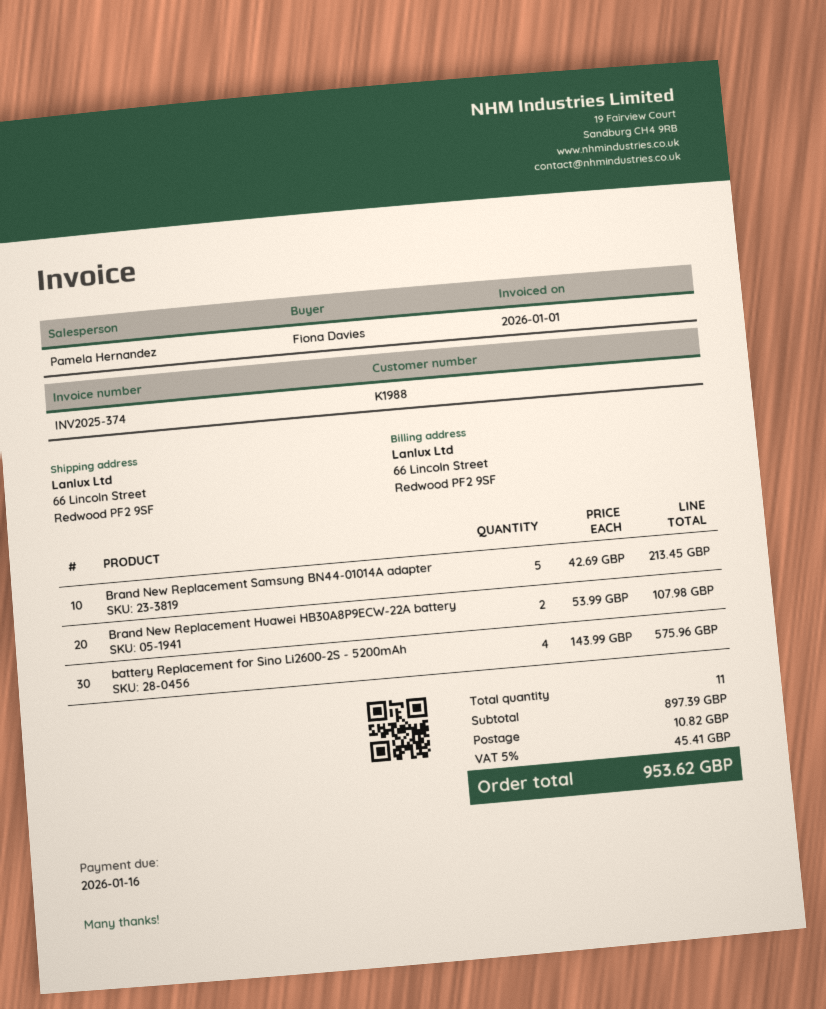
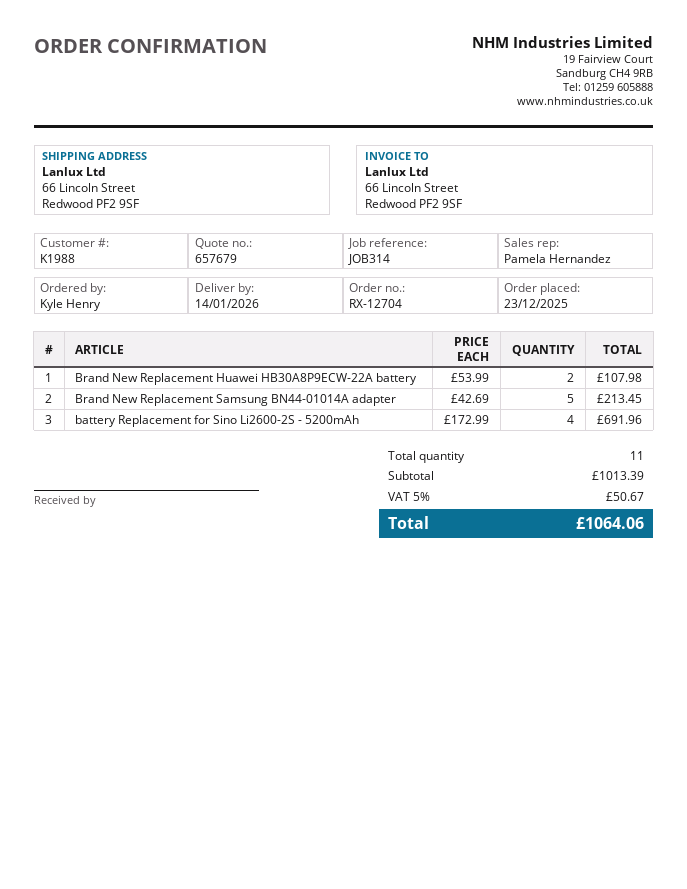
ordered by: Fiona Davies -> Kyle Henry
battery Replacement for Sino Li2600-2S - 5200mAh: 4 x 143.99 = 575.96 -> 4 x 172.99 = 691.96
subtotal: 897.39 -> 1013.39
shipping: 10.82 -> none
tax: 5% = 45.41 -> 5% = 50.67
total: 953.62 -> 1064.06

